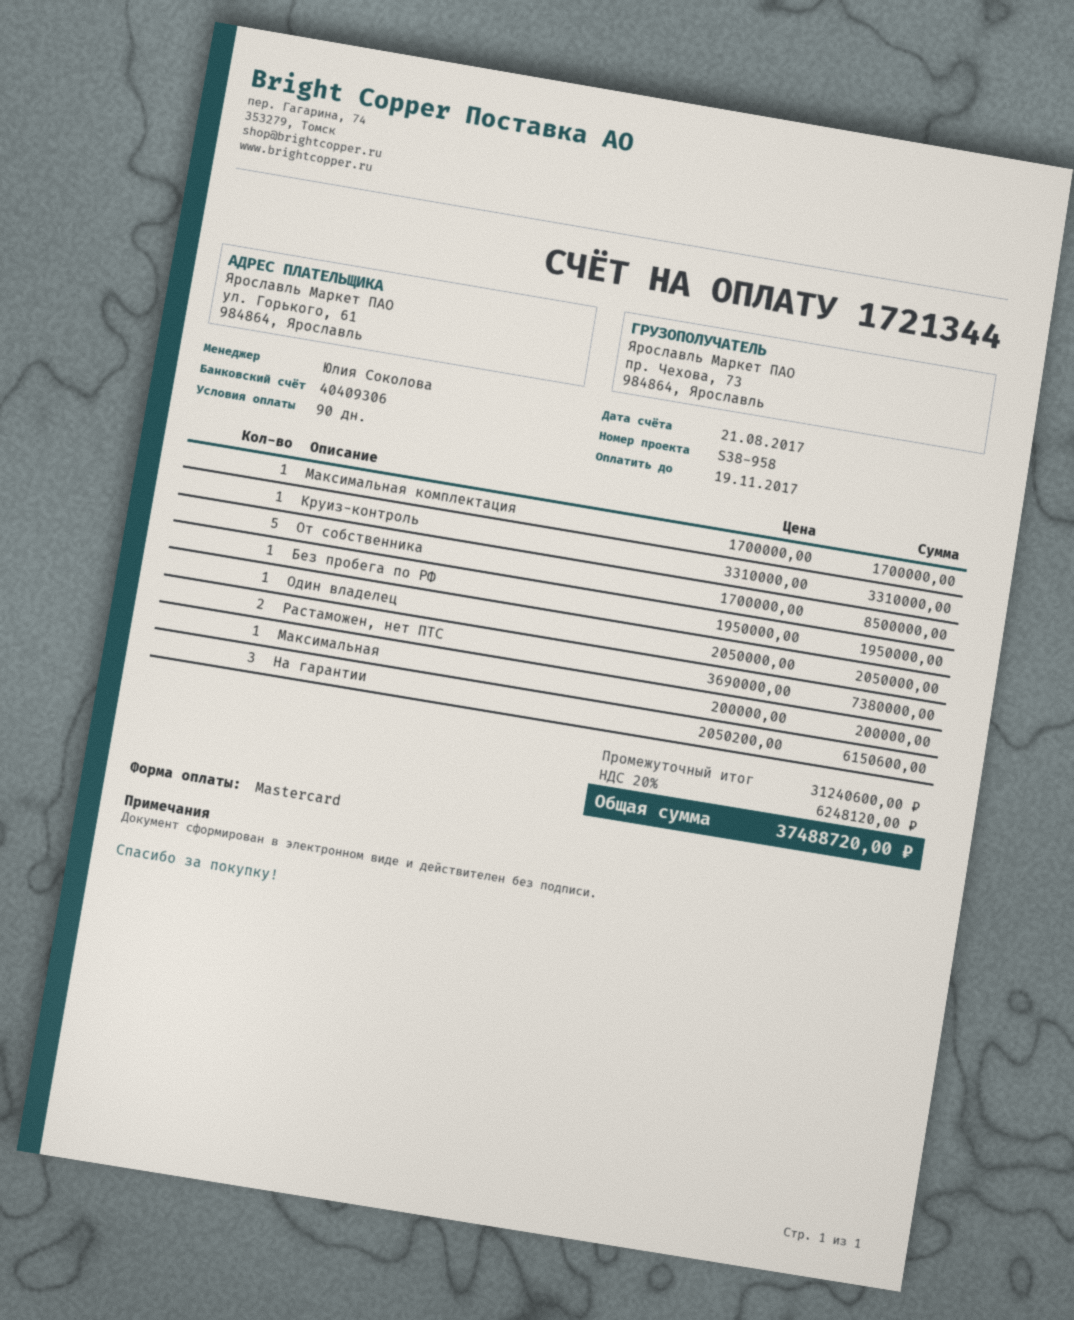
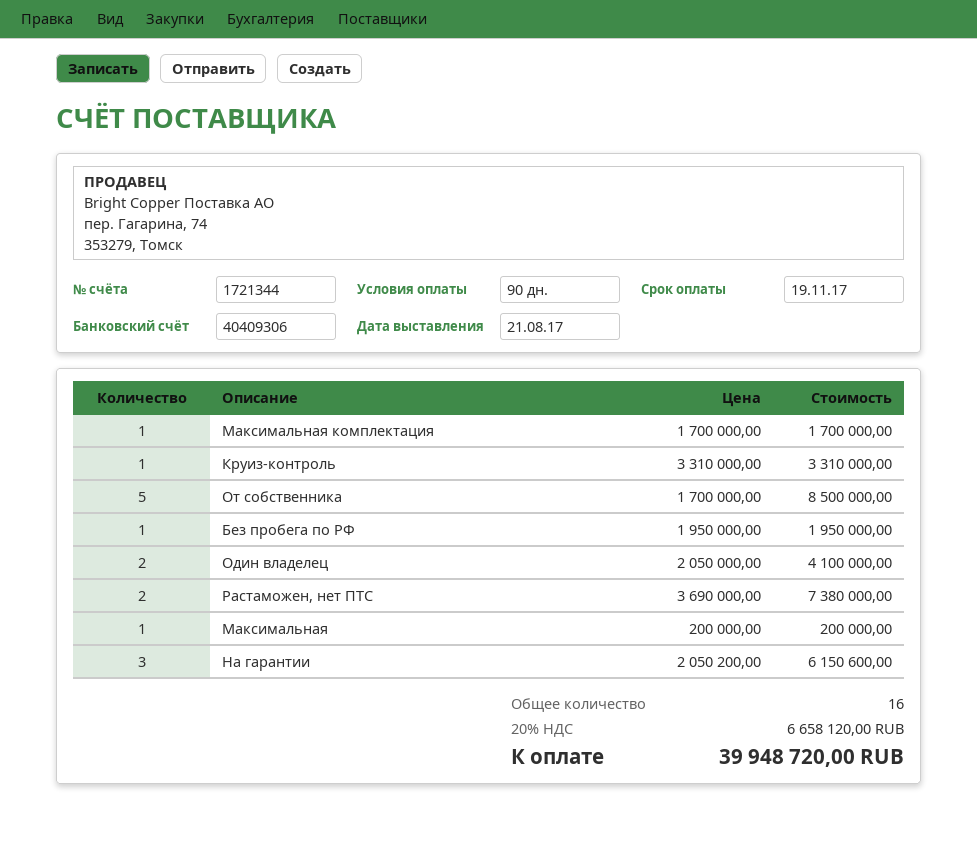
Один владелец: 1 x 2050000.00 = 2050000.00 -> 2 x 2050000.00 = 4100000.00
tax: 20% = 6248120.00 -> 20% = 6658120.00
total: 37488720.00 -> 39948720.00

